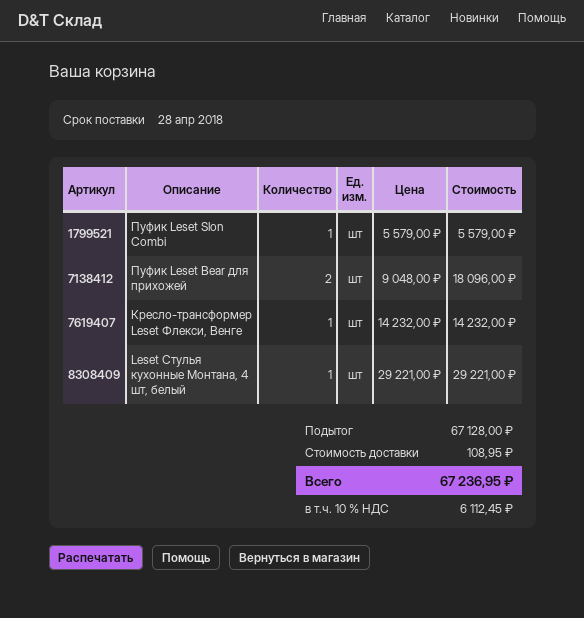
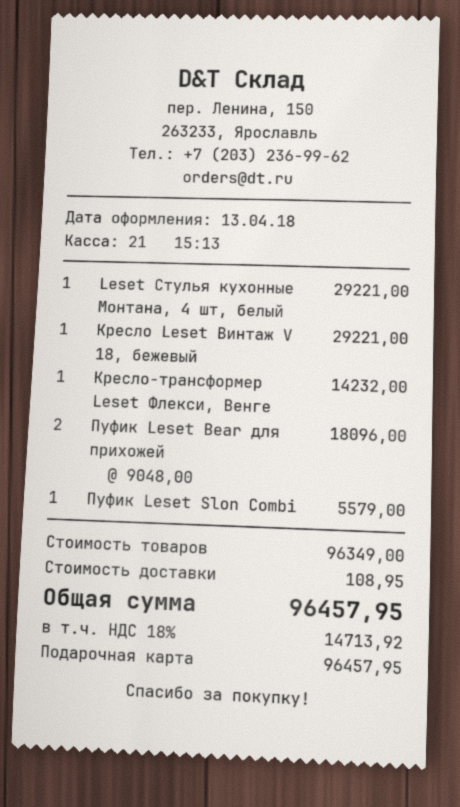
Кресло Leset Винтаж V 18, бежевый: none -> 1 x 29221.00 = 29221.00
subtotal: 67128.00 -> 96349.00
tax: 10% = 6112.45 -> 18% = 14713.92
total: 67236.95 -> 96457.95

